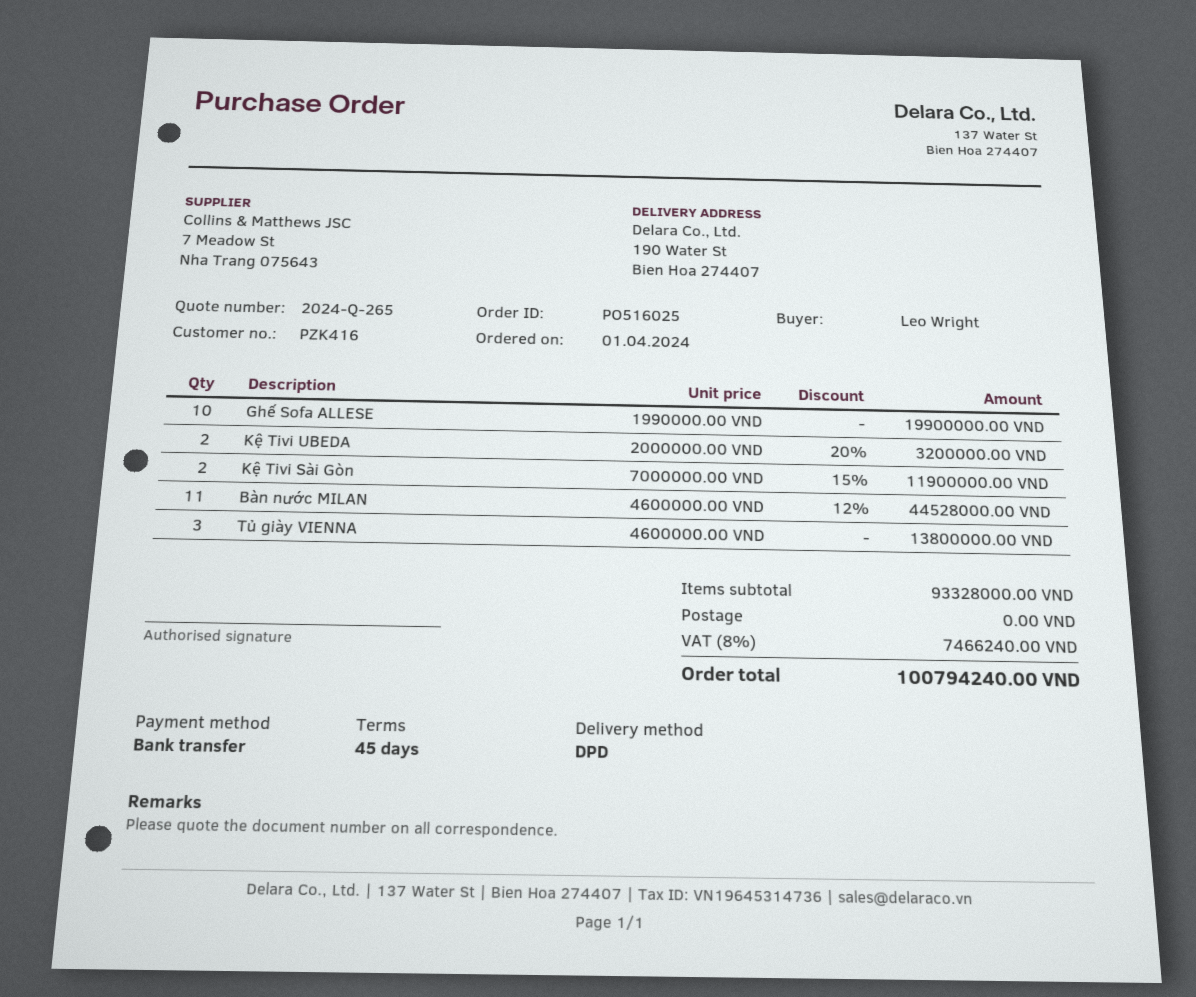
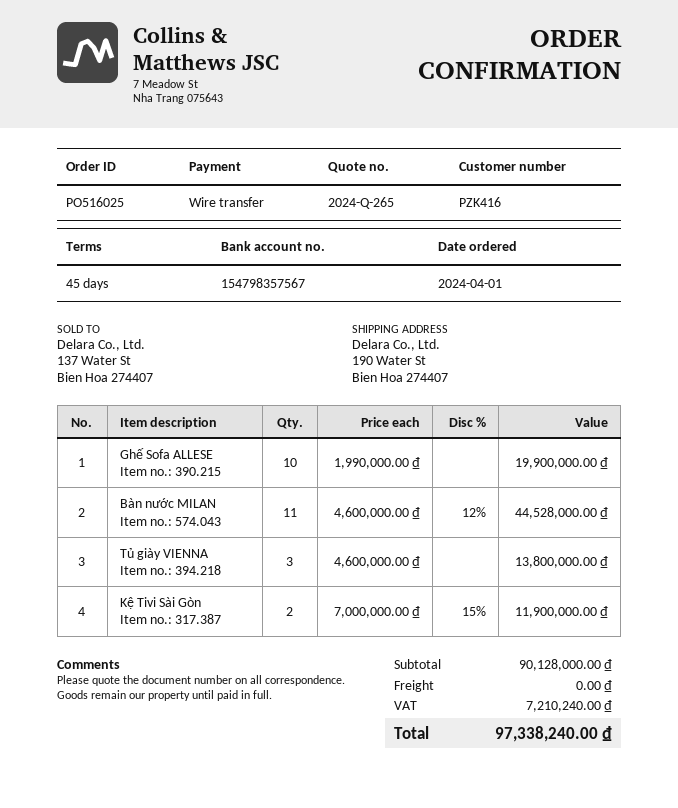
Kệ Tivi UBEDA: 2 x 2000000.00 - 20% = 3200000.00 -> none
subtotal: 93328000.00 -> 90128000.00
tax: 7466240.00 -> 7210240.00
total: 100794240.00 -> 97338240.00

